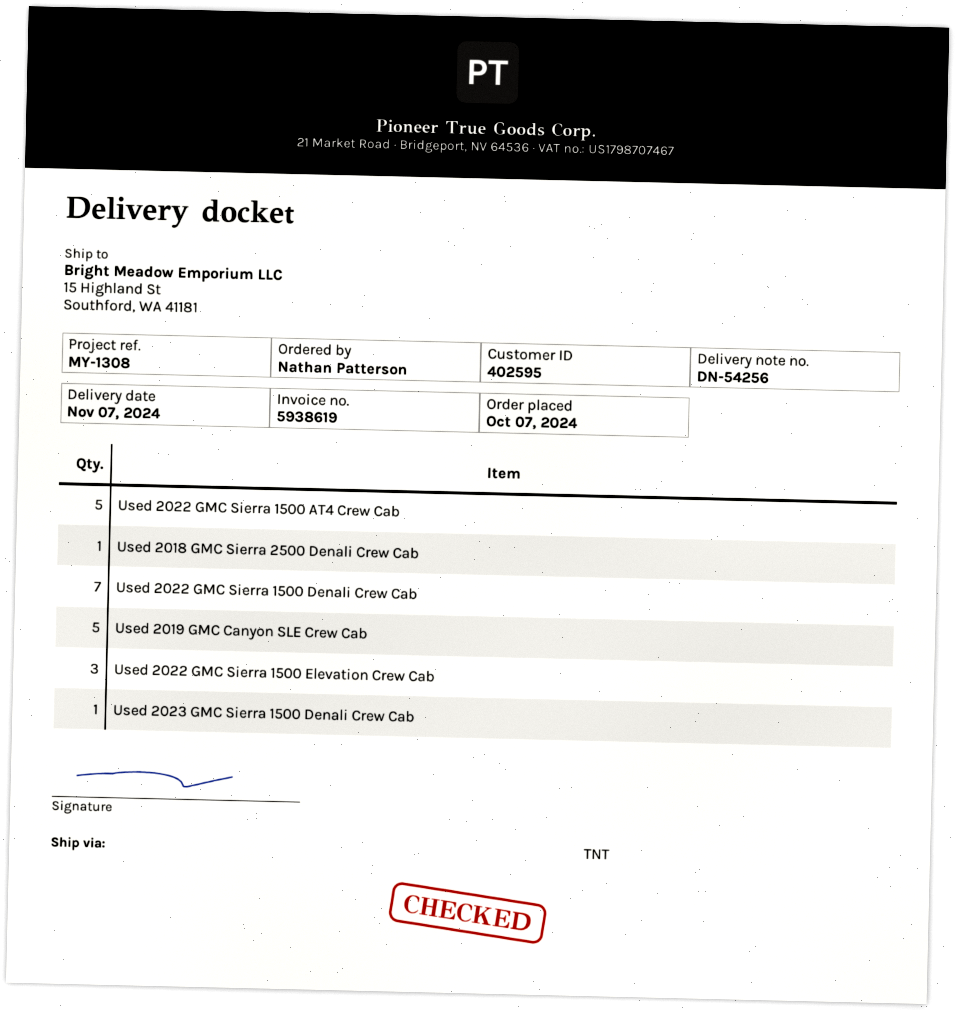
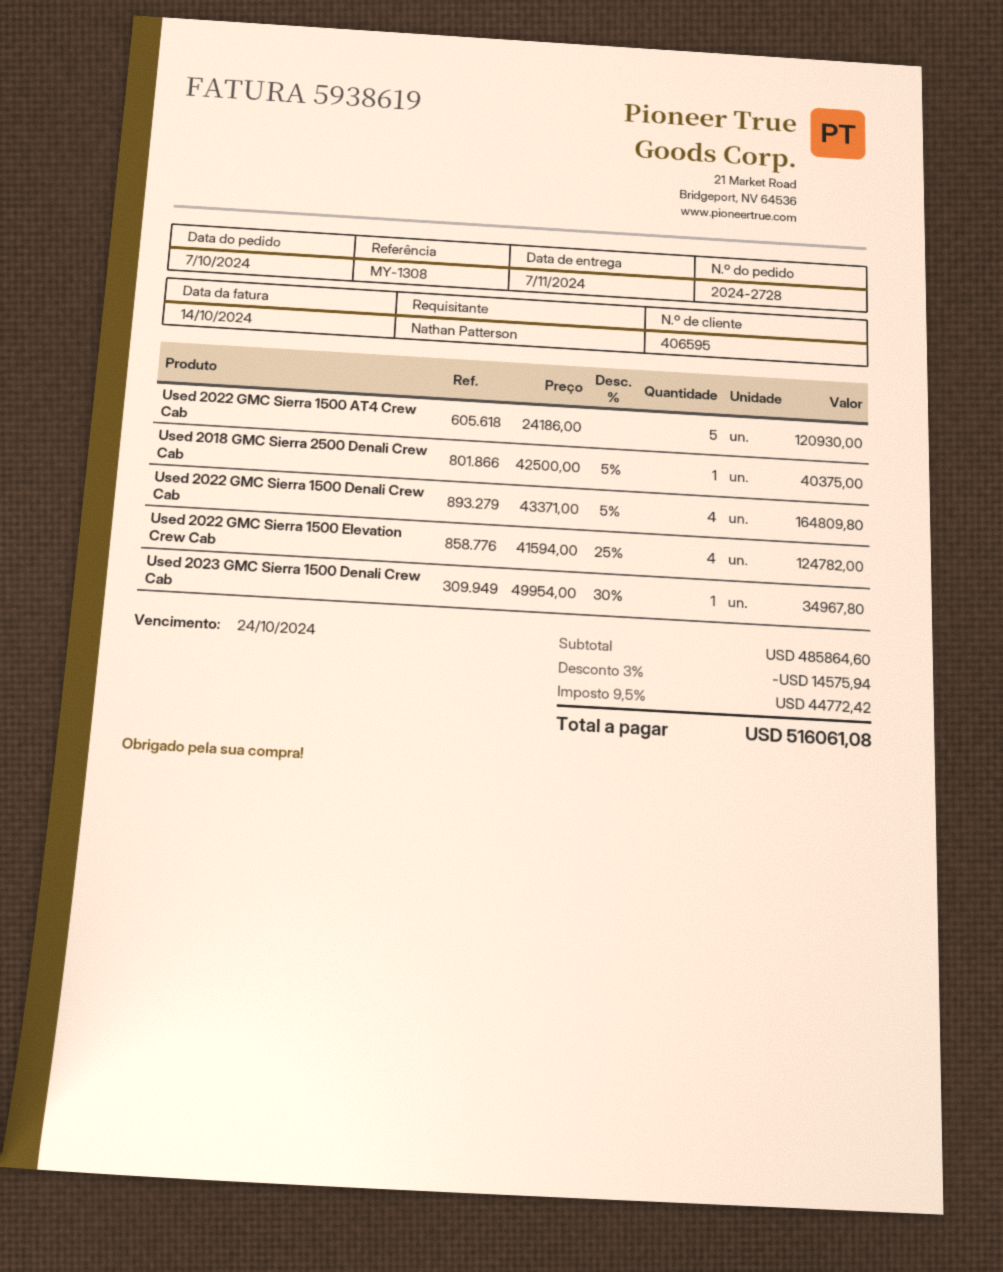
customer number: 402595 -> 406595
Used 2022 GMC Sierra 1500 Denali Crew Cab: 7 -> 4
Used 2019 GMC Canyon SLE Crew Cab: 5 -> none
Used 2022 GMC Sierra 1500 Elevation Crew Cab: 3 -> 4

